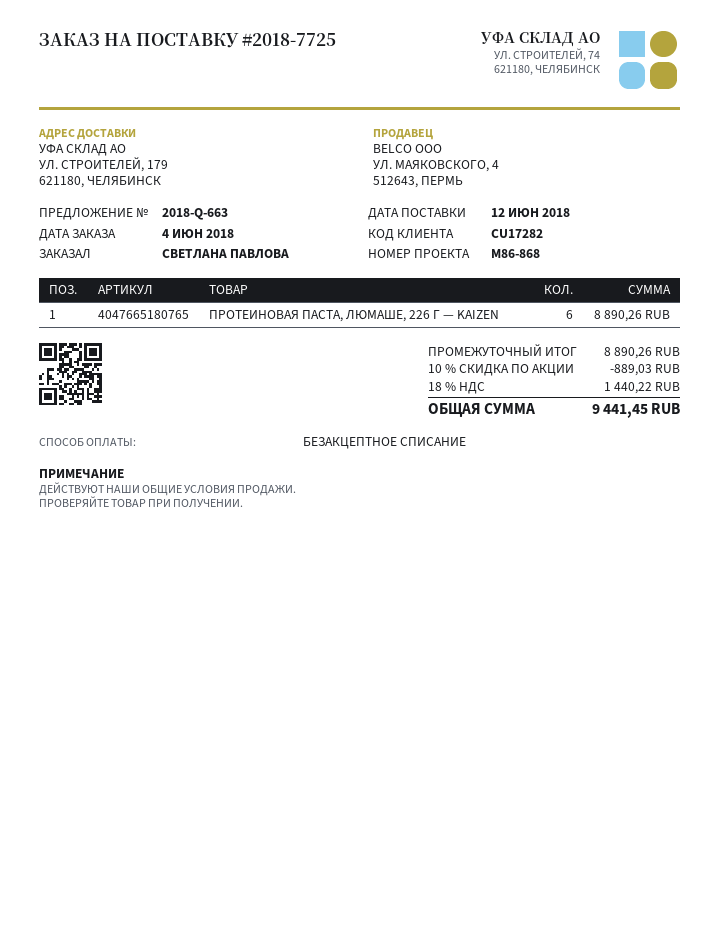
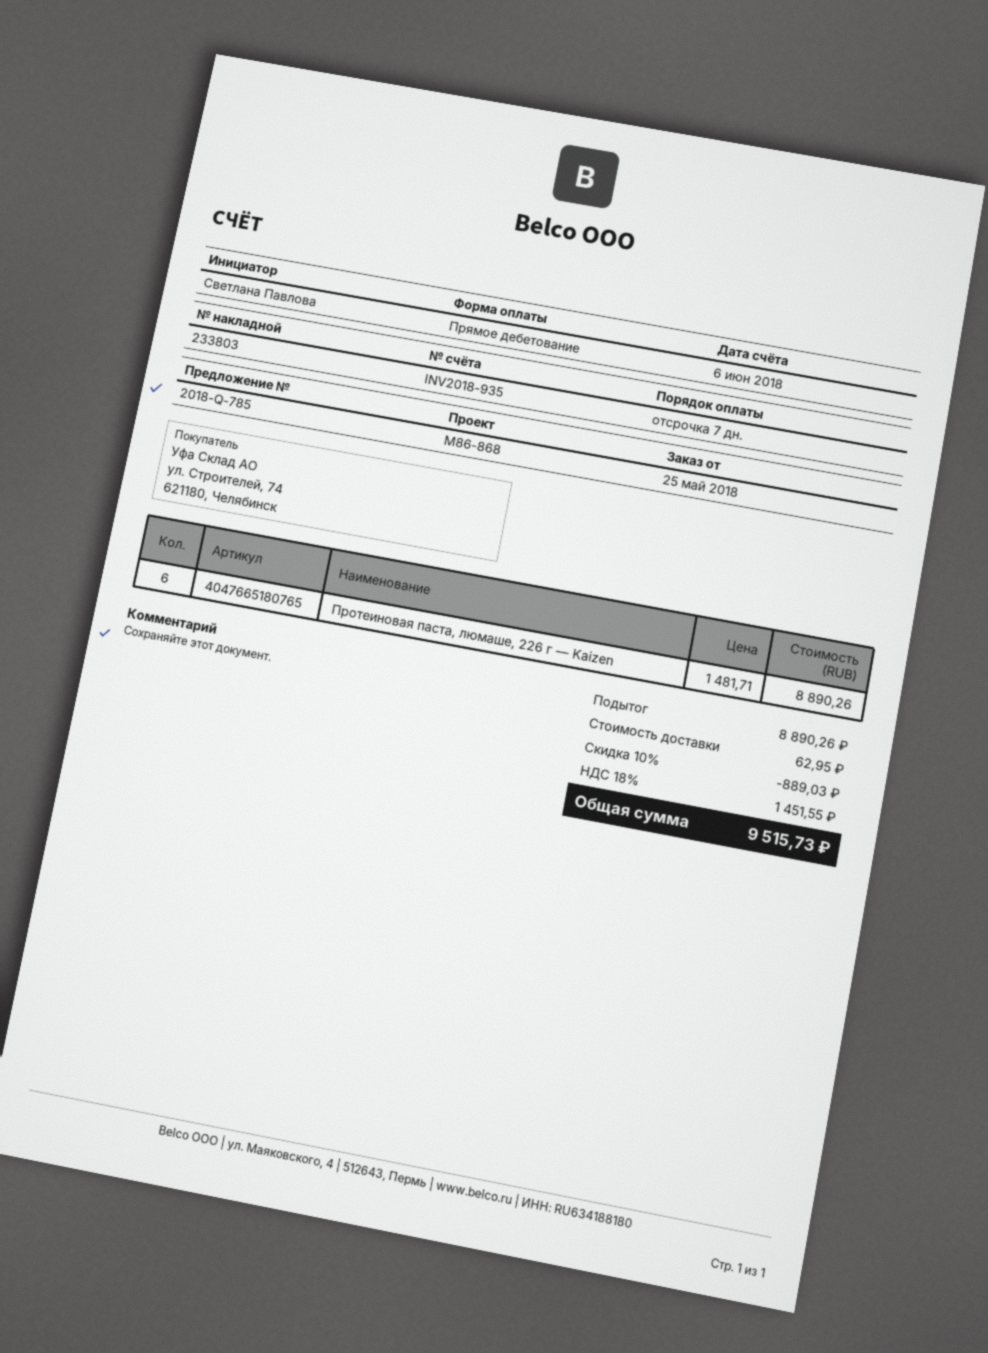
quote number: 2018-Q-663 -> 2018-Q-785
order date: 2018-06-04 -> 2018-05-25
shipping: none -> 62.95
tax: 18% = 1440.22 -> 18% = 1451.55
total: 9441.45 -> 9515.73

